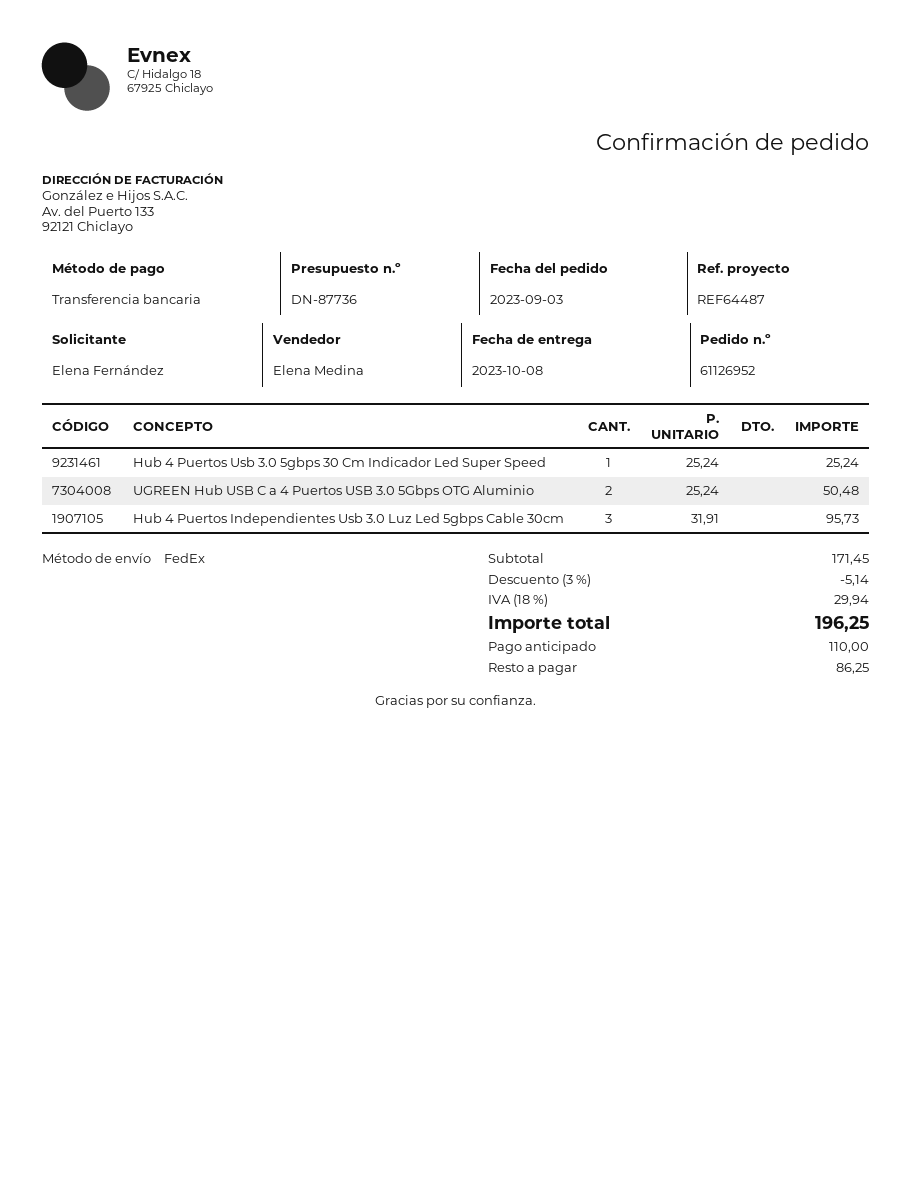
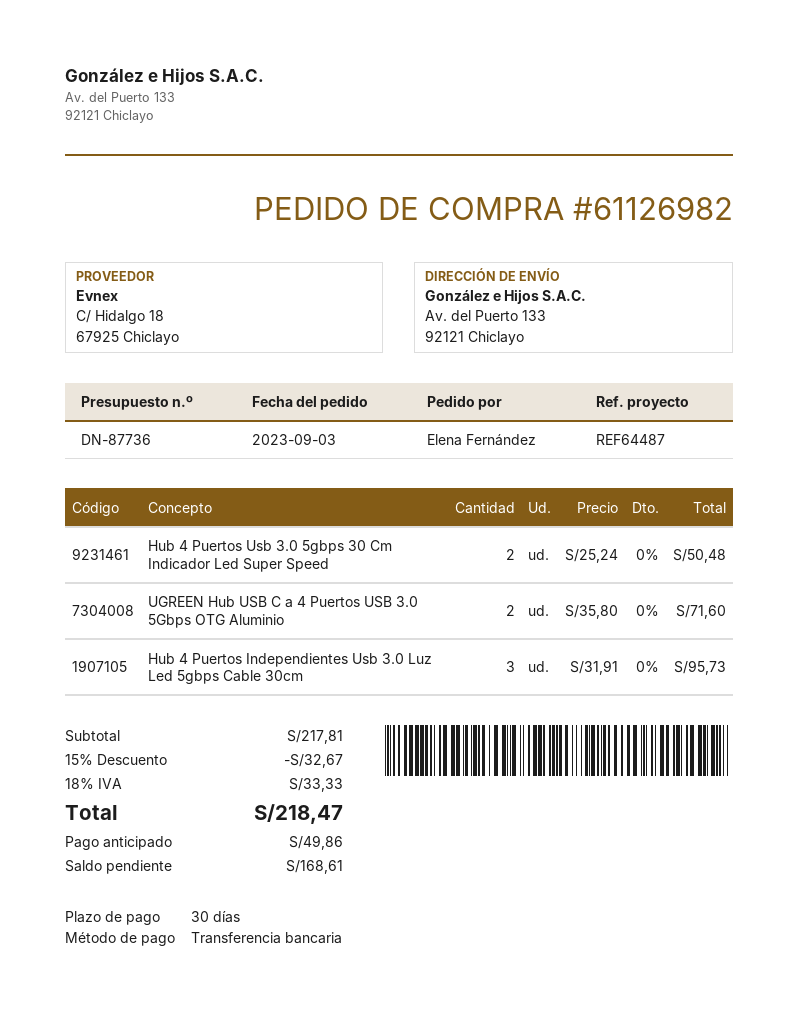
order number: 61126952 -> 61126982
Hub 4 Puertos Usb 3.0 5gbps 30 Cm Indicador Led Super Speed: 1 x 25.24 = 25.24 -> 2 x 25.24 = 50.48
UGREEN Hub USB C a 4 Puertos USB 3.0 5Gbps OTG Aluminio: 2 x 25.24 = 50.48 -> 2 x 35.80 = 71.60
subtotal: 171.45 -> 217.81
discount: 3% = 5.14 -> 15% = 32.67
tax: 18% = 29.94 -> 18% = 33.33
total: 196.25 -> 218.47
deposit: 110.00 -> 49.86
balance: 86.25 -> 168.61

